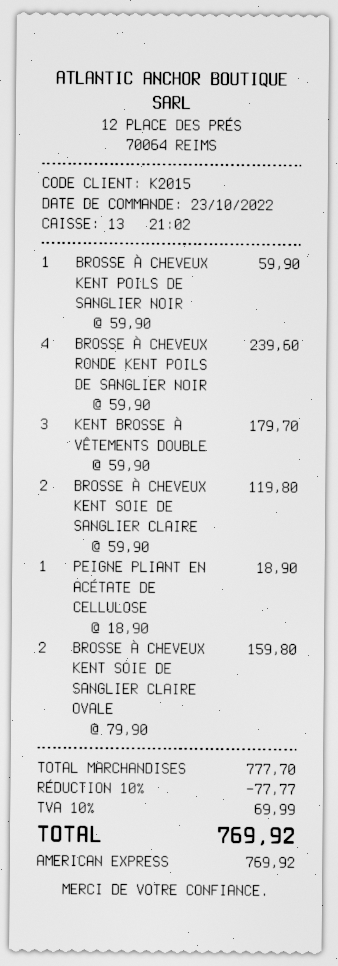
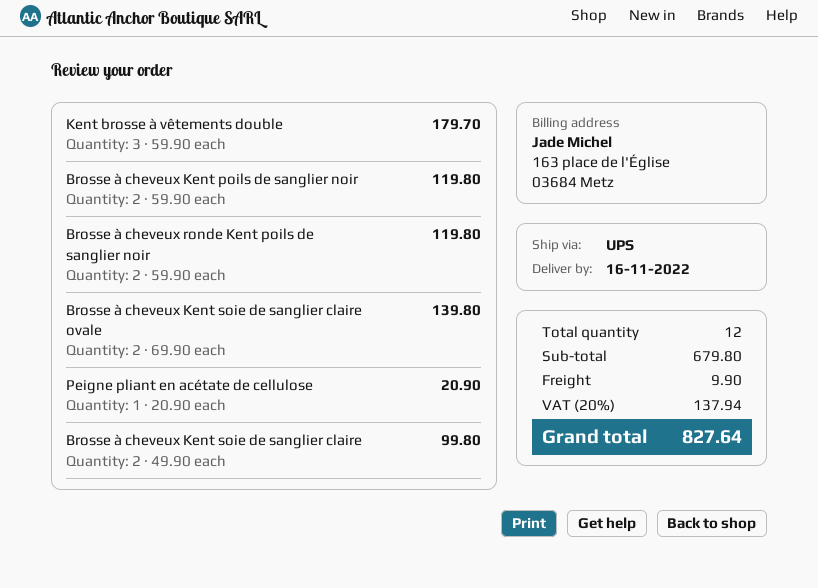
BROSSE À CHEVEUX KENT POILS DE SANGLIER NOIR: 1 x 59.90 = 59.90 -> 2 x 59.90 = 119.80
BROSSE À CHEVEUX RONDE KENT POILS DE SANGLIER NOIR: 4 x 59.90 = 239.60 -> 2 x 59.90 = 119.80
BROSSE À CHEVEUX KENT SOIE DE SANGLIER CLAIRE: 2 x 59.90 = 119.80 -> 2 x 49.90 = 99.80
PEIGNE PLIANT EN ACÉTATE DE CELLULOSE: 1 x 18.90 = 18.90 -> 1 x 20.90 = 20.90
BROSSE À CHEVEUX KENT SOIE DE SANGLIER CLAIRE OVALE: 2 x 79.90 = 159.80 -> 2 x 69.90 = 139.80
subtotal: 777.70 -> 679.80
discount: 10% = 77.77 -> none
shipping: none -> 9.90
tax: 10% = 69.99 -> 20% = 137.94
total: 769.92 -> 827.64

